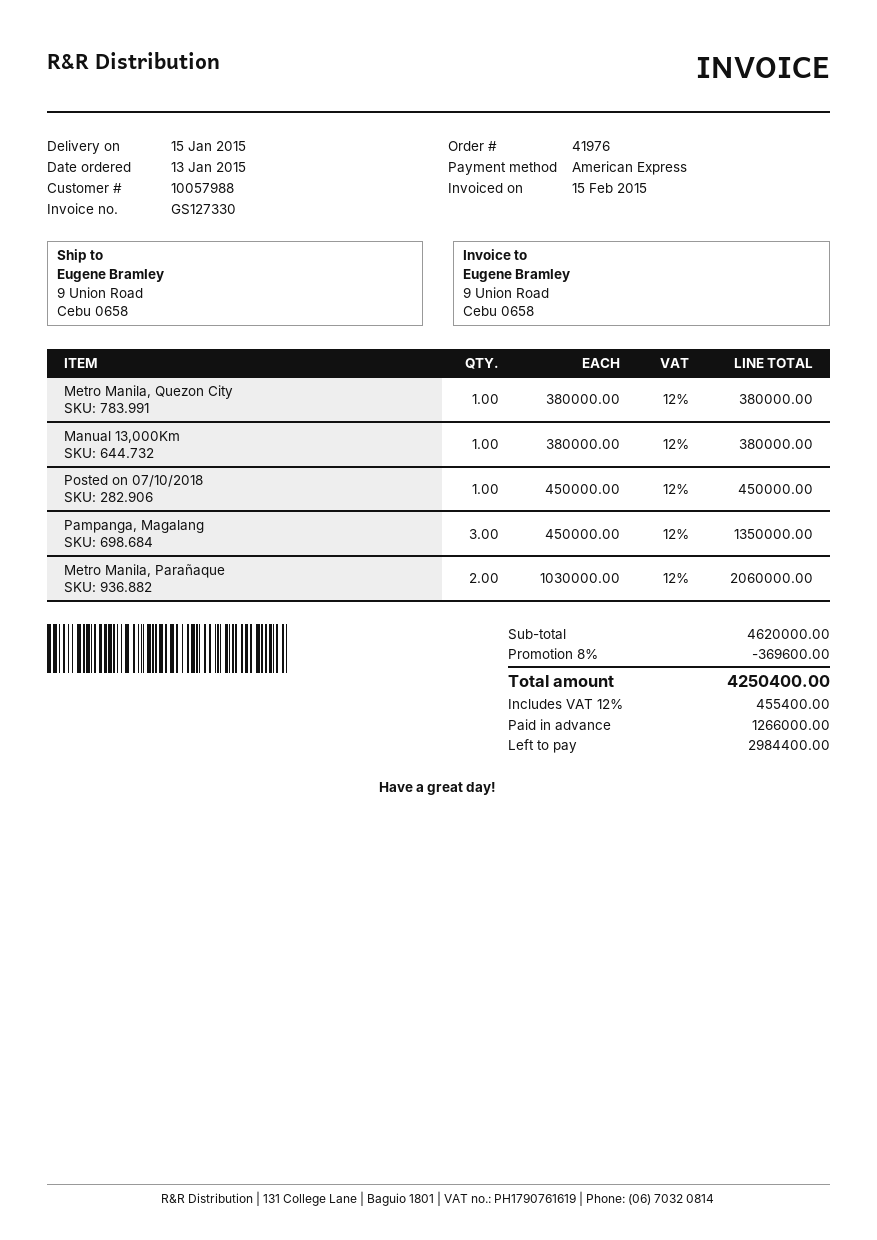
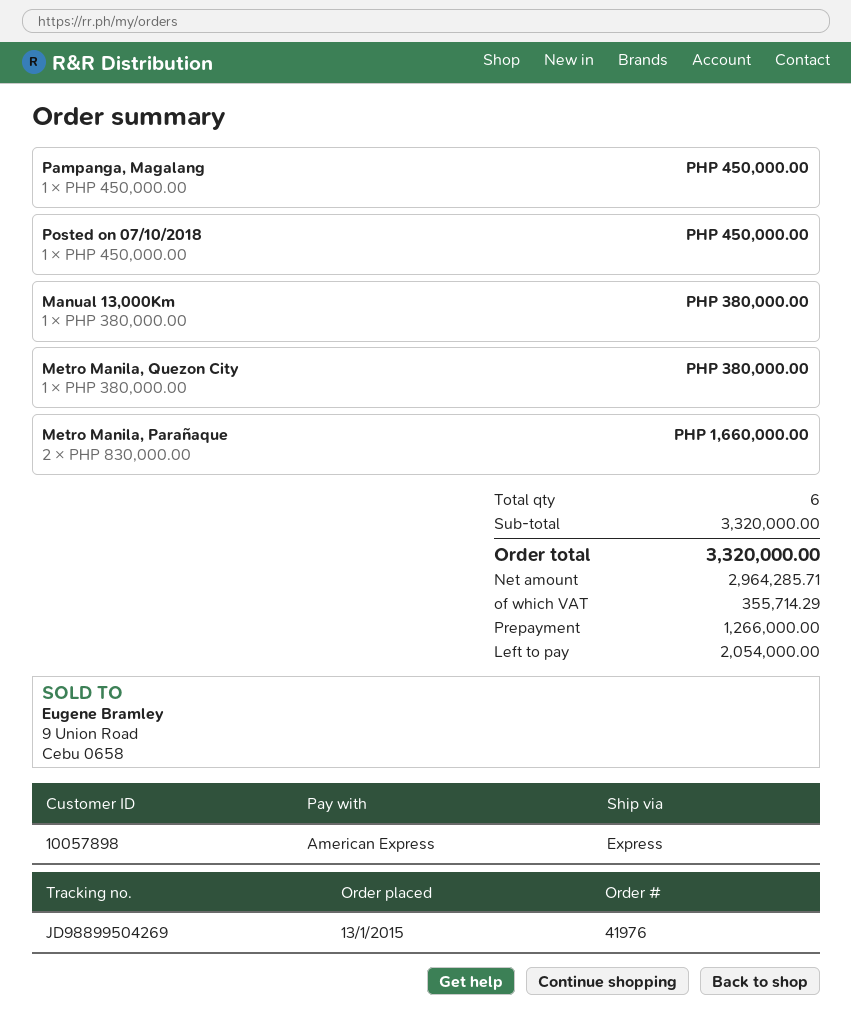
customer number: 10057988 -> 10057898
Pampanga, Magalang: 3 x 450000.00 = 1350000.00 -> 1 x 450000.00 = 450000.00
Metro Manila, Parañaque: 2 x 1030000.00 = 2060000.00 -> 2 x 830000.00 = 1660000.00
subtotal: 4620000.00 -> 3320000.00
discount: 8% = 369600.00 -> none
tax: 455400.00 -> 355714.29
total: 4250400.00 -> 3320000.00
balance: 2984400.00 -> 2054000.00

